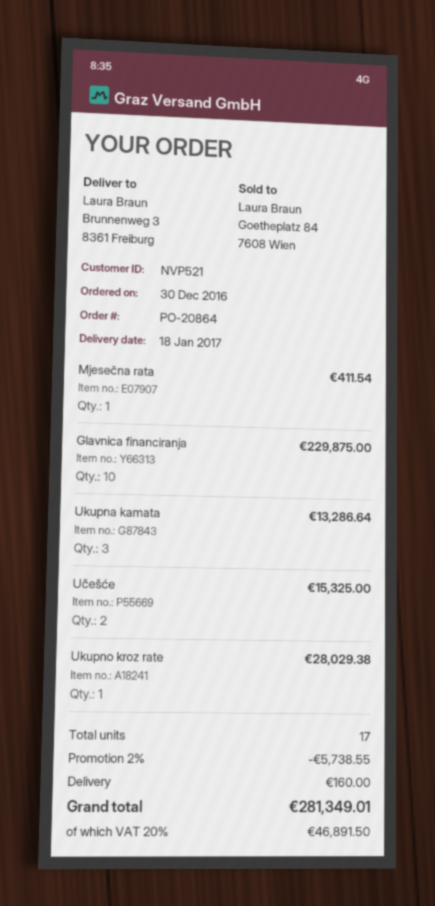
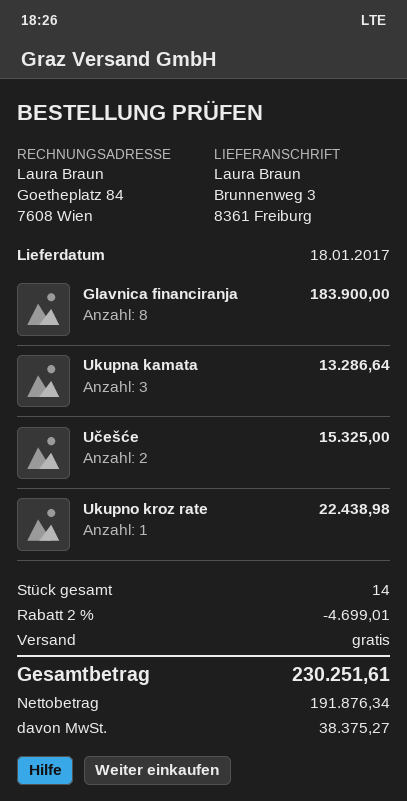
Mjesečna rata: 1 for 411.54 -> none
Glavnica financiranja: 10 for 229875.00 -> 8 for 183900.00
Ukupno kroz rate: 1 for 28029.38 -> 1 for 22438.98
total quantity: 17 -> 14
discount: 2% = 5738.55 -> 2% = 4699.01
shipping: 160.00 -> 0.00
tax: 46891.50 -> 38375.27
total: 281349.01 -> 230251.61

